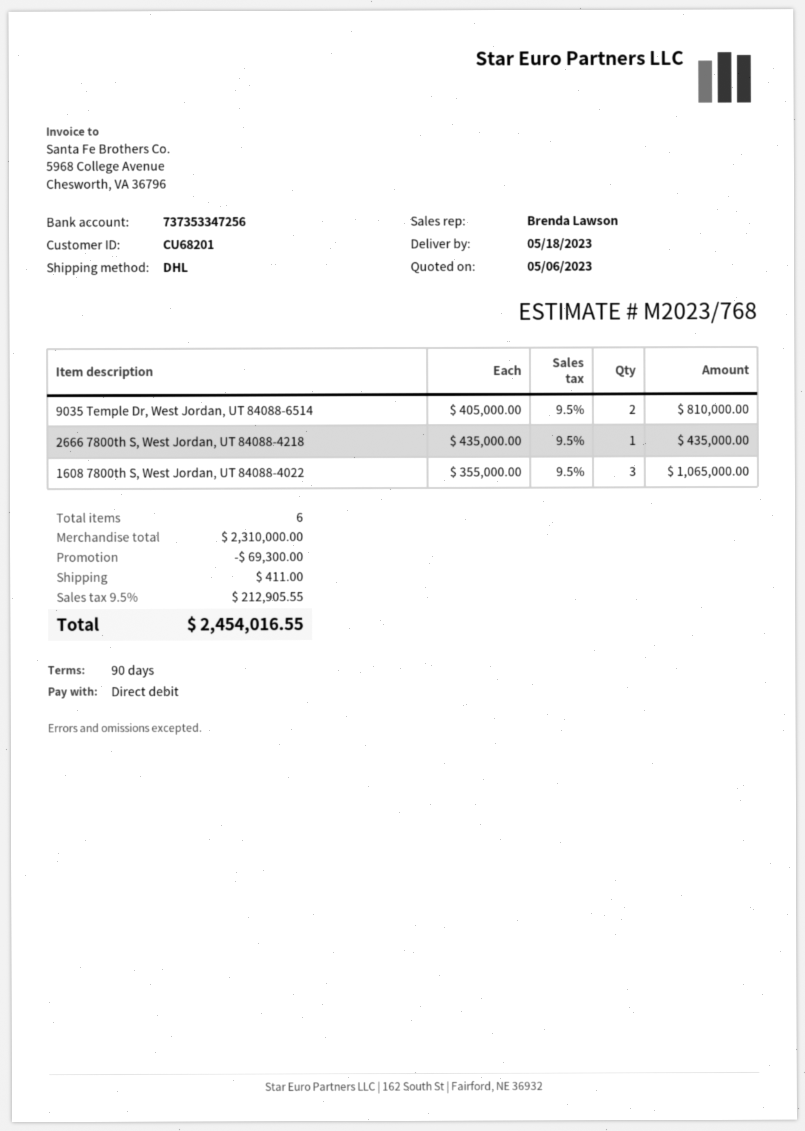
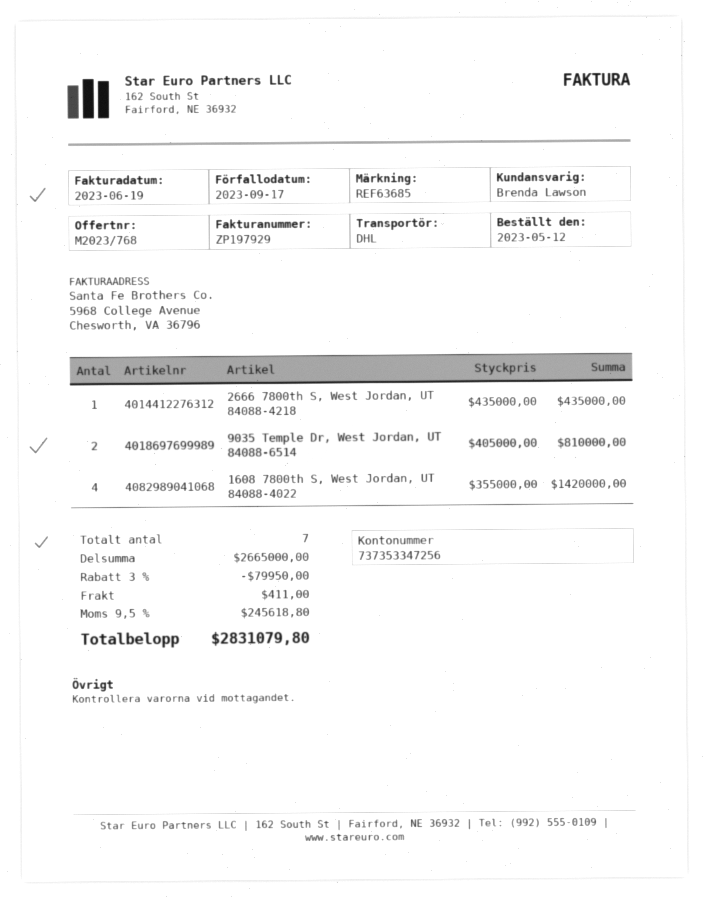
1608 7800th S, West Jordan, UT 84088-4022: 3 x 355000.00 = 1065000.00 -> 4 x 355000.00 = 1420000.00
total quantity: 6 -> 7
subtotal: 2310000.00 -> 2665000.00
discount: 69300.00 -> 79950.00
tax: 9.5% = 212905.55 -> 9.5% = 245618.80
total: 2454016.55 -> 2831079.80

